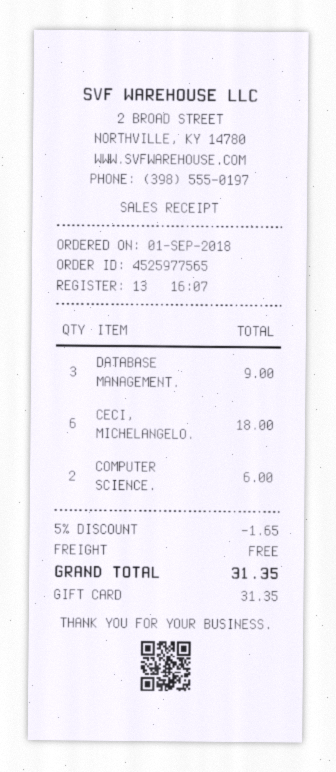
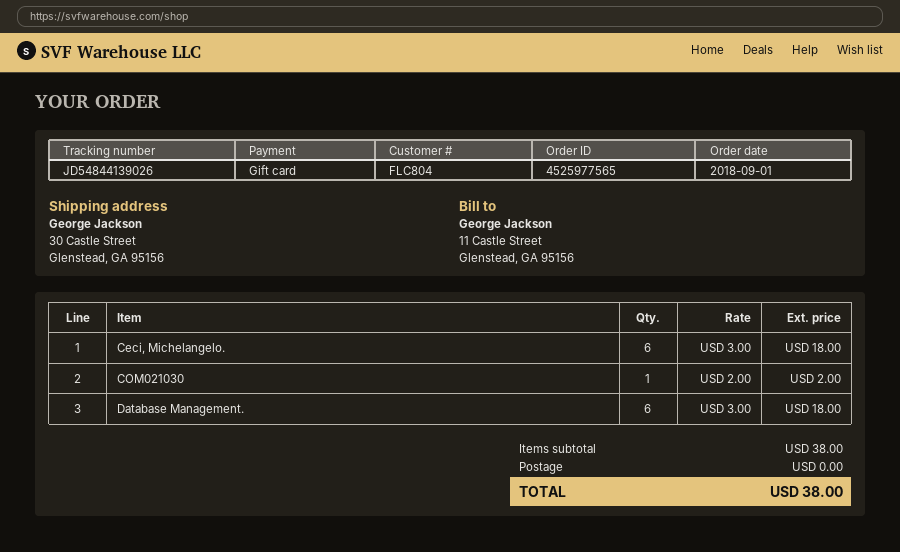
DATABASE MANAGEMENT.: 3 for 9.00 -> 6 for 18.00
COMPUTER SCIENCE.: 2 for 6.00 -> none
COM021030: none -> 1 for 2.00
discount: 5% = 1.65 -> none
total: 31.35 -> 38.00

